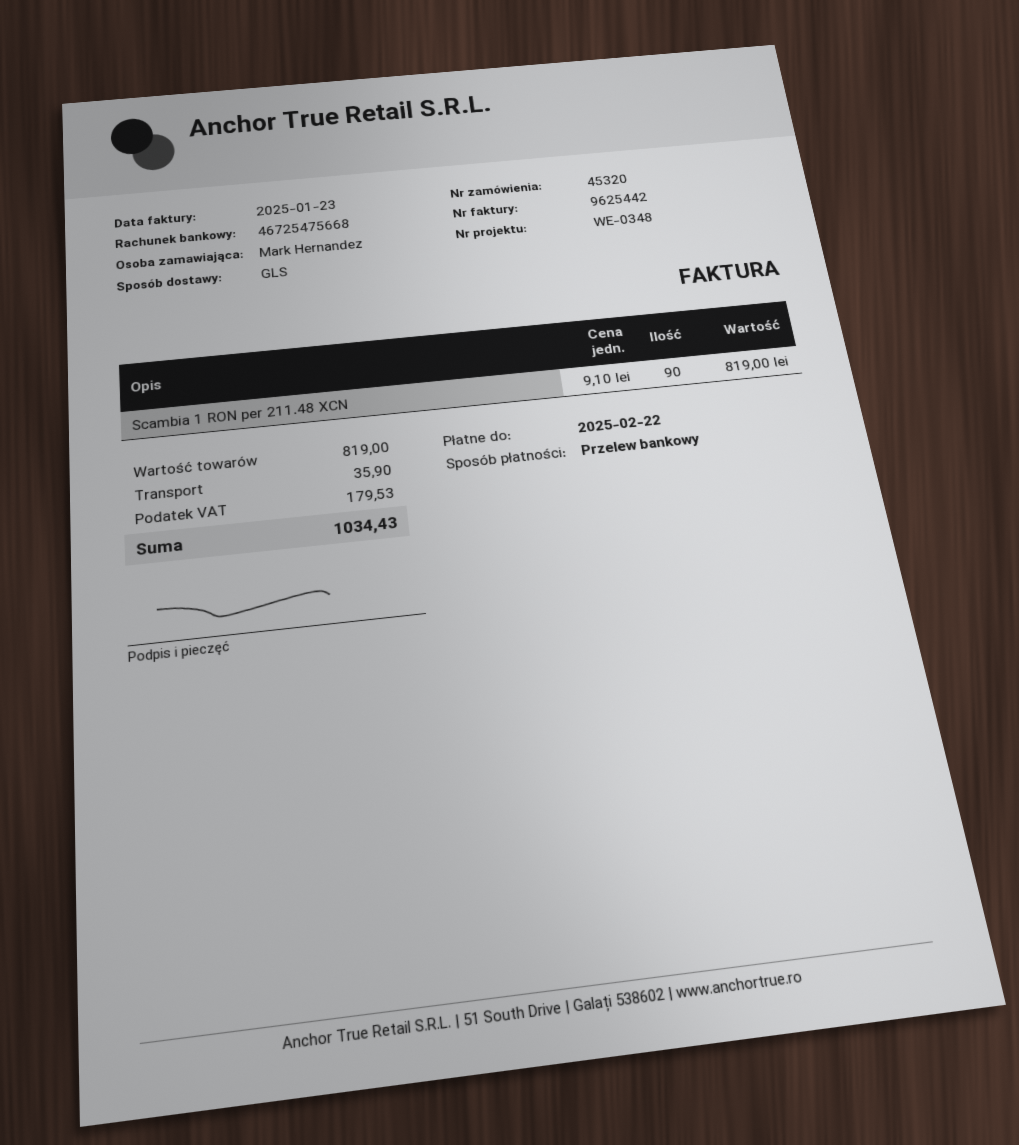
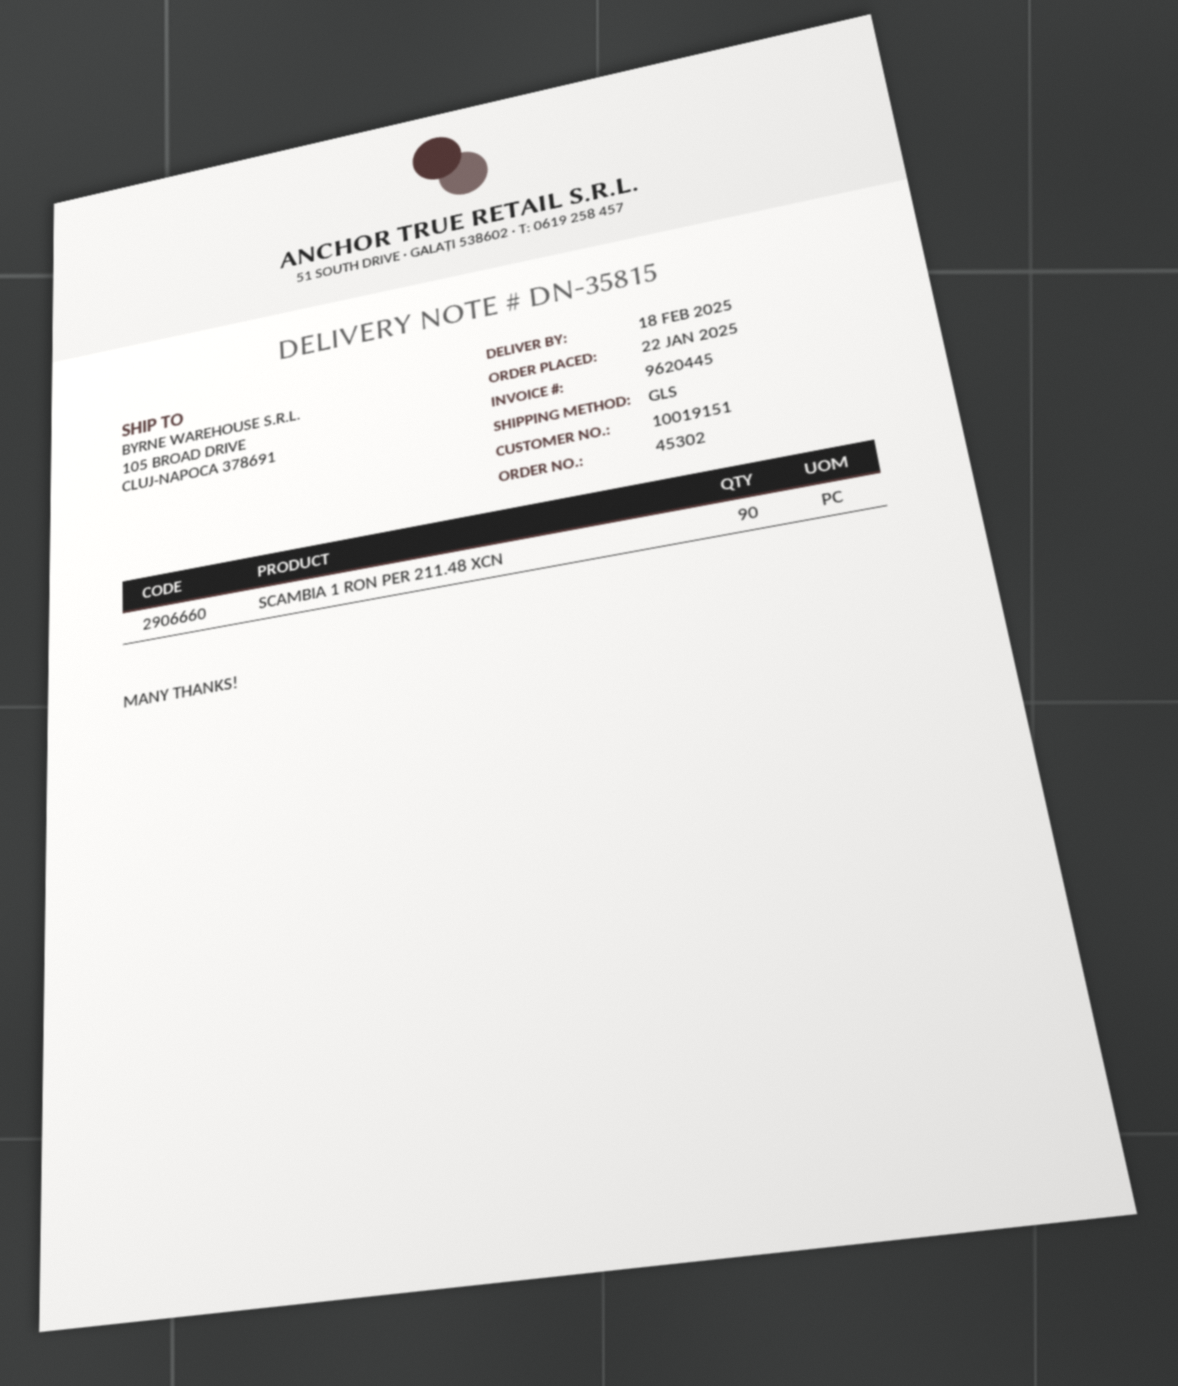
order number: 45320 -> 45302
invoice number: 9625442 -> 9620445

